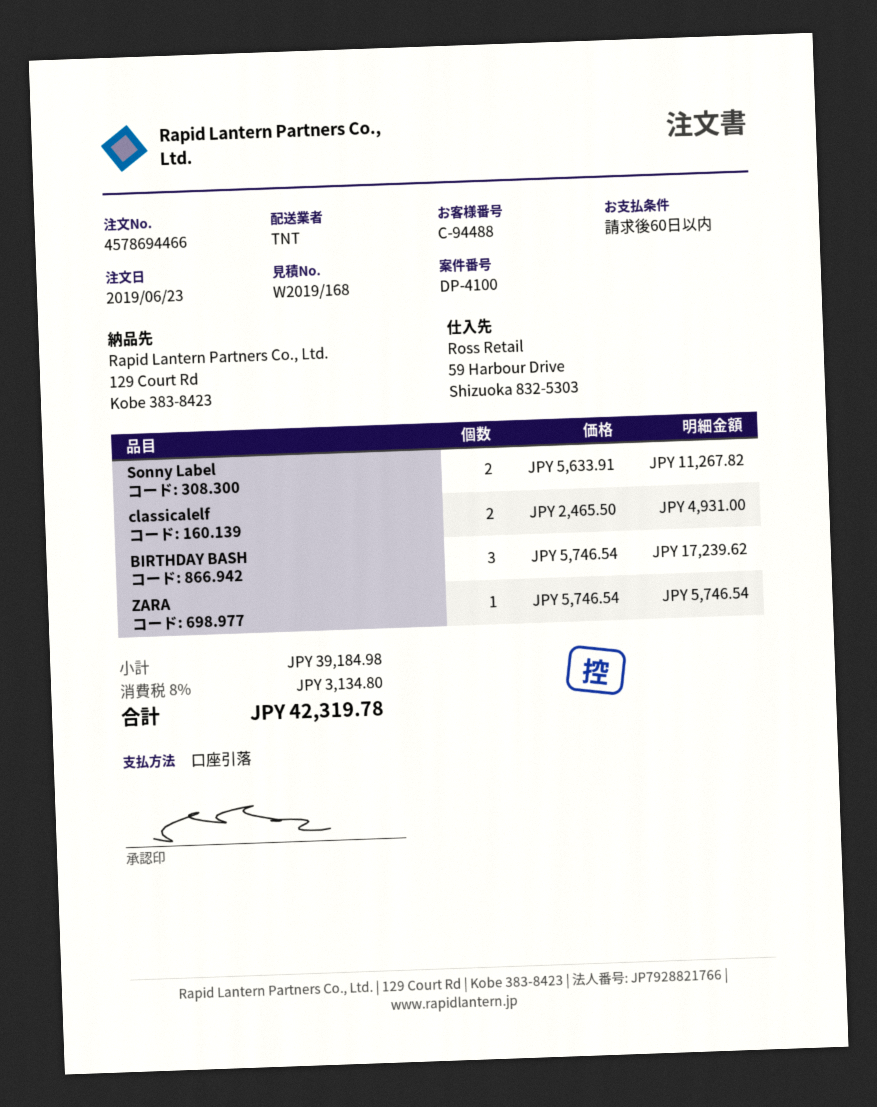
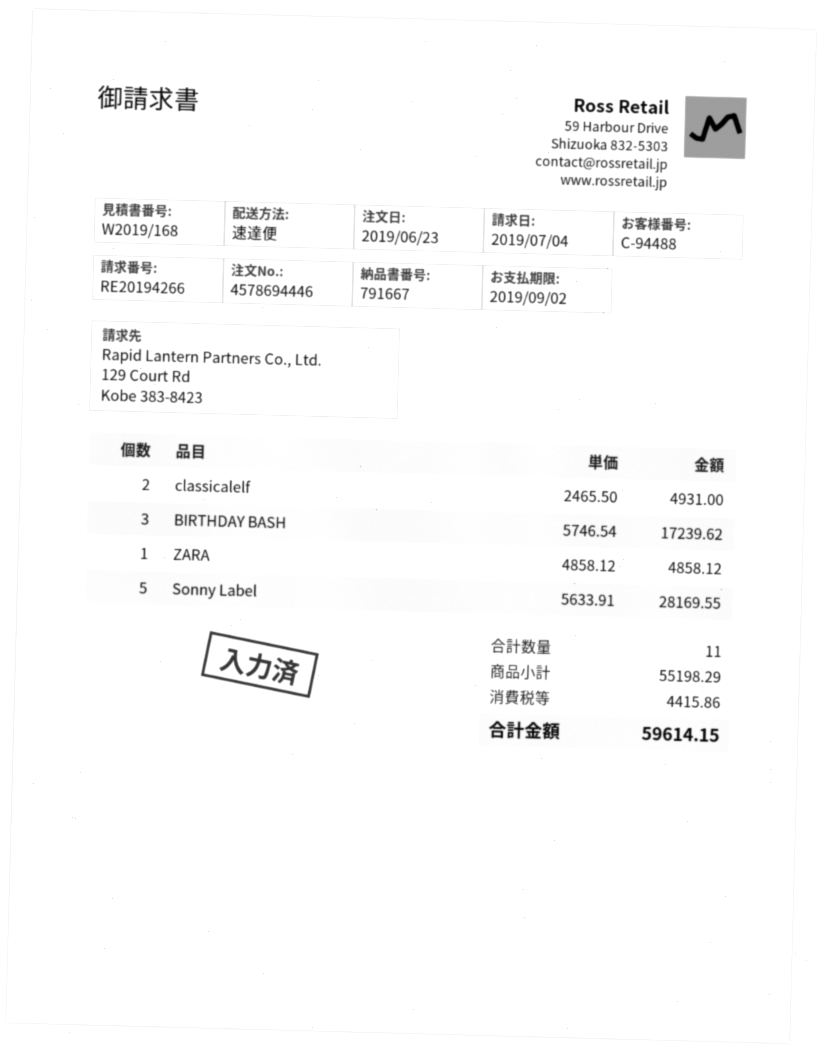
order number: 4578694466 -> 4578694446
shipping method: TNT -> express
Sonny Label: 2 x 5633.91 = 11267.82 -> 5 x 5633.91 = 28169.55
ZARA: 1 x 5746.54 = 5746.54 -> 1 x 4858.12 = 4858.12
subtotal: 39184.98 -> 55198.29
tax: 3134.80 -> 4415.86
total: 42319.78 -> 59614.15

